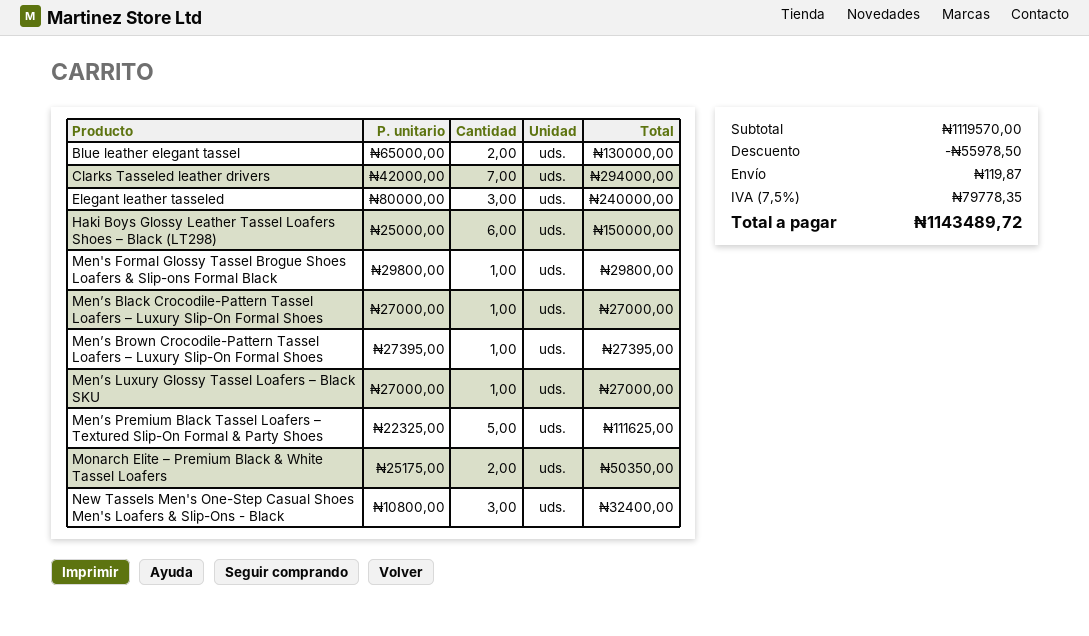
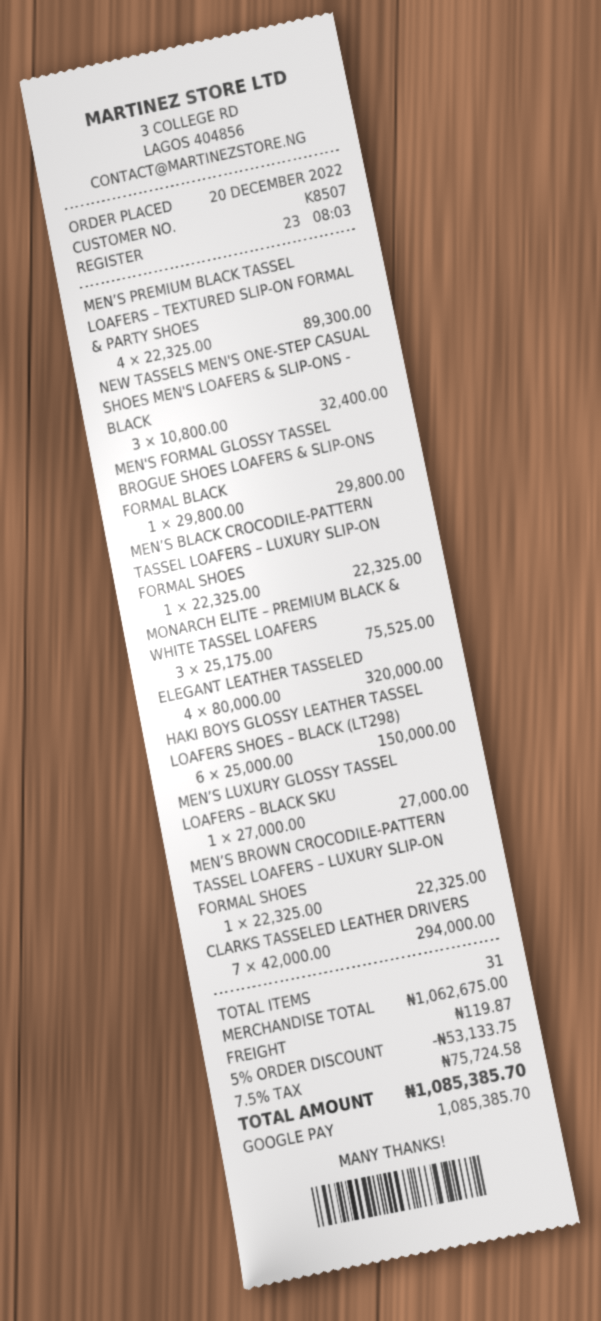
Blue leather elegant tassel: 2 x 65000.00 = 130000.00 -> none
Elegant leather tasseled: 3 x 80000.00 = 240000.00 -> 4 x 80000.00 = 320000.00
Men’s Black Crocodile-Pattern Tassel Loafers – Luxury Slip-On Formal Shoes: 1 x 27000.00 = 27000.00 -> 1 x 22325.00 = 22325.00
Men’s Brown Crocodile-Pattern Tassel Loafers – Luxury Slip-On Formal Shoes: 1 x 27395.00 = 27395.00 -> 1 x 22325.00 = 22325.00
Men’s Premium Black Tassel Loafers – Textured Slip-On Formal & Party Shoes: 5 x 22325.00 = 111625.00 -> 4 x 22325.00 = 89300.00
Monarch Elite – Premium Black & White Tassel Loafers: 2 x 25175.00 = 50350.00 -> 3 x 25175.00 = 75525.00
subtotal: 1119570.00 -> 1062675.00
discount: 55978.50 -> 53133.75
tax: 7.5% = 79778.35 -> 7.5% = 75724.58
total: 1143489.72 -> 1085385.70

